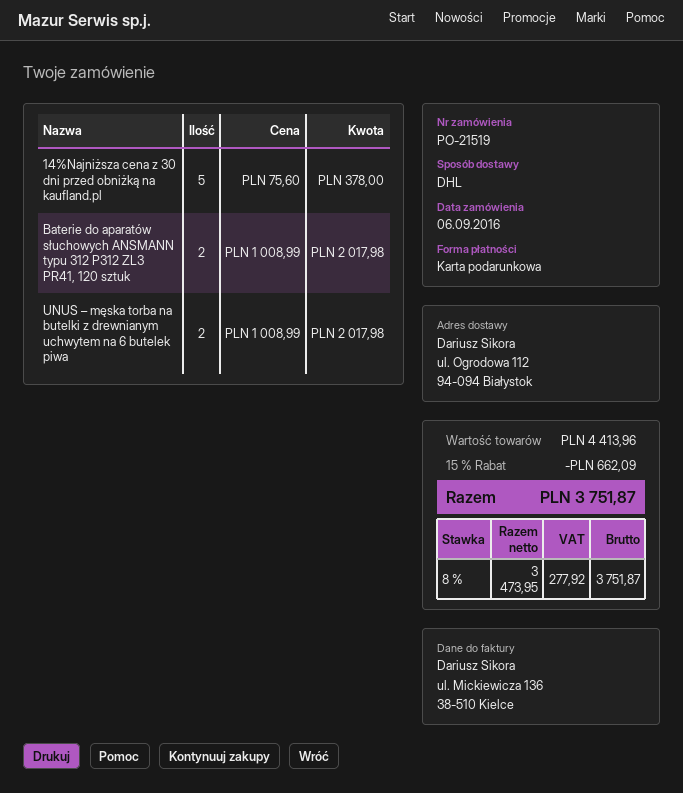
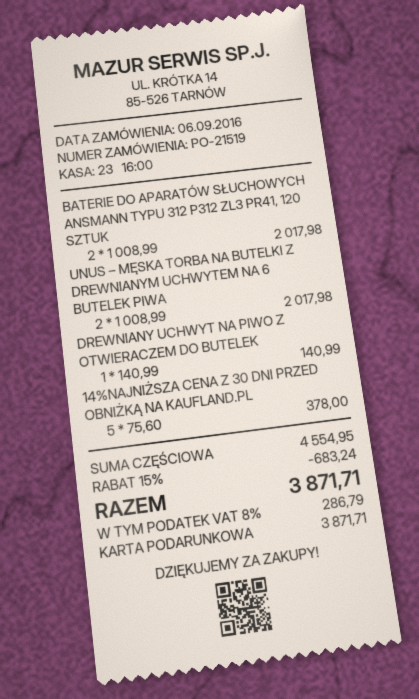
DREWNIANY UCHWYT NA PIWO Z OTWIERACZEM DO BUTELEK: none -> 1 x 140.99 = 140.99
subtotal: 4413.96 -> 4554.95
discount: 15% = 662.09 -> 15% = 683.24
tax: 8% = 277.92 -> 8% = 286.79
total: 3751.87 -> 3871.71

